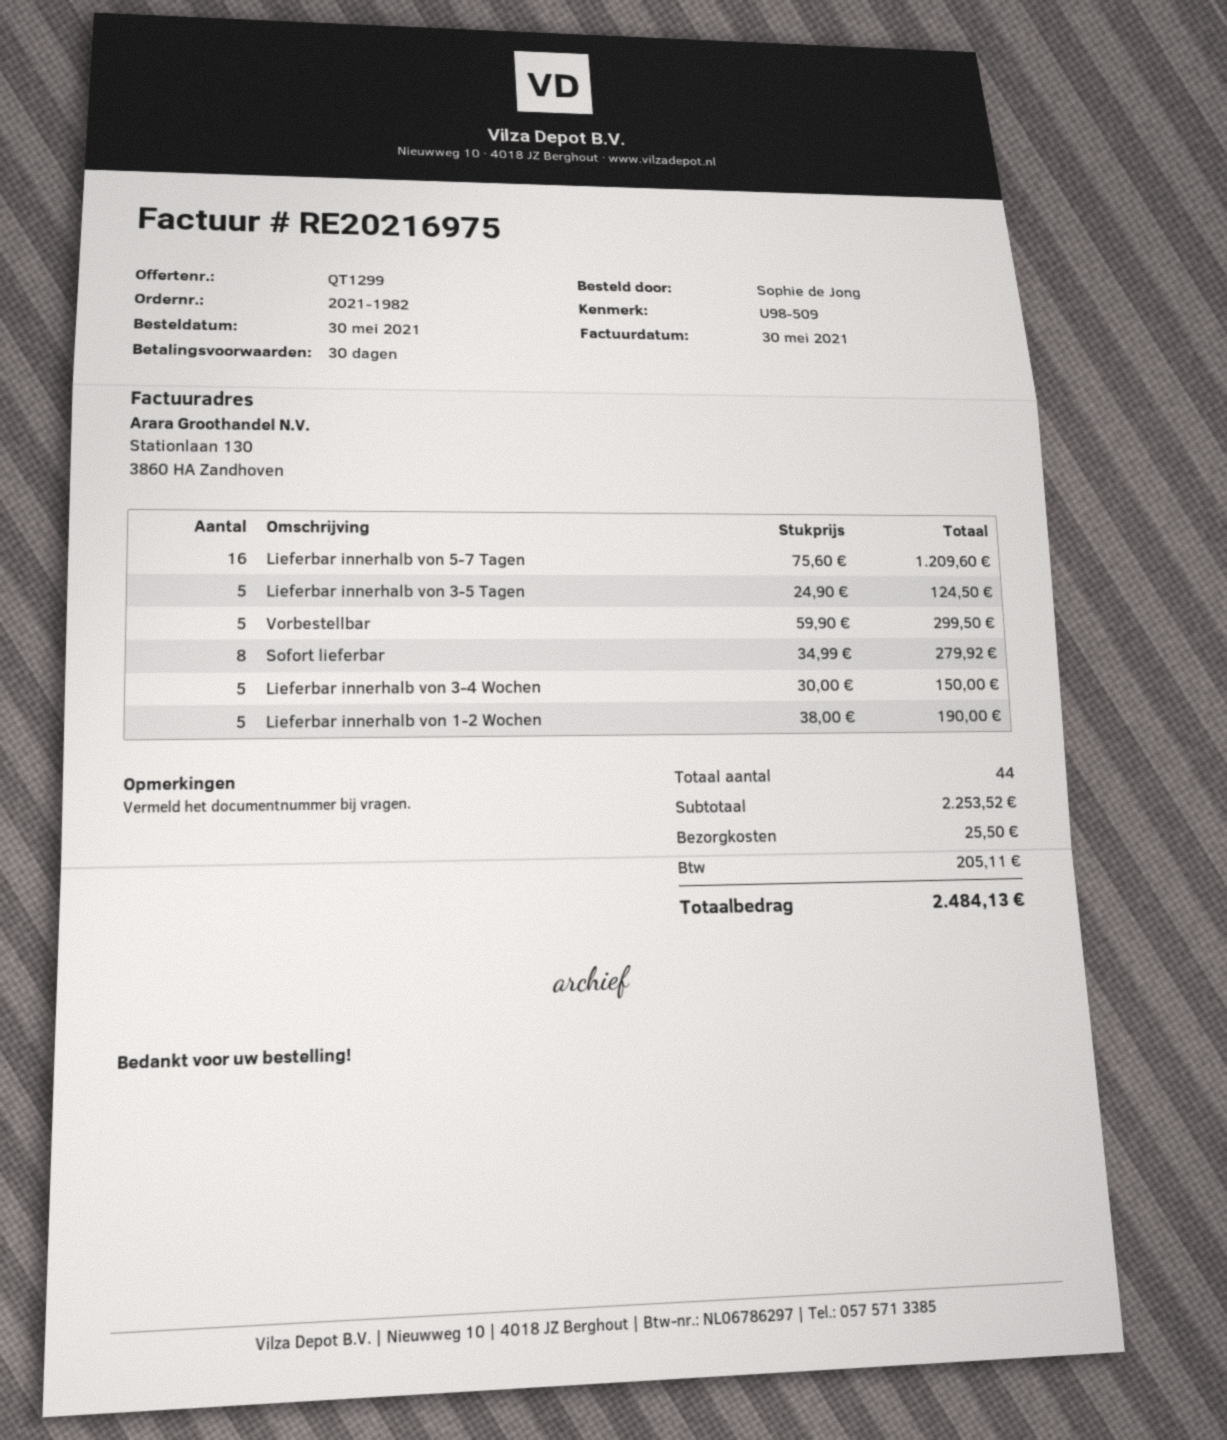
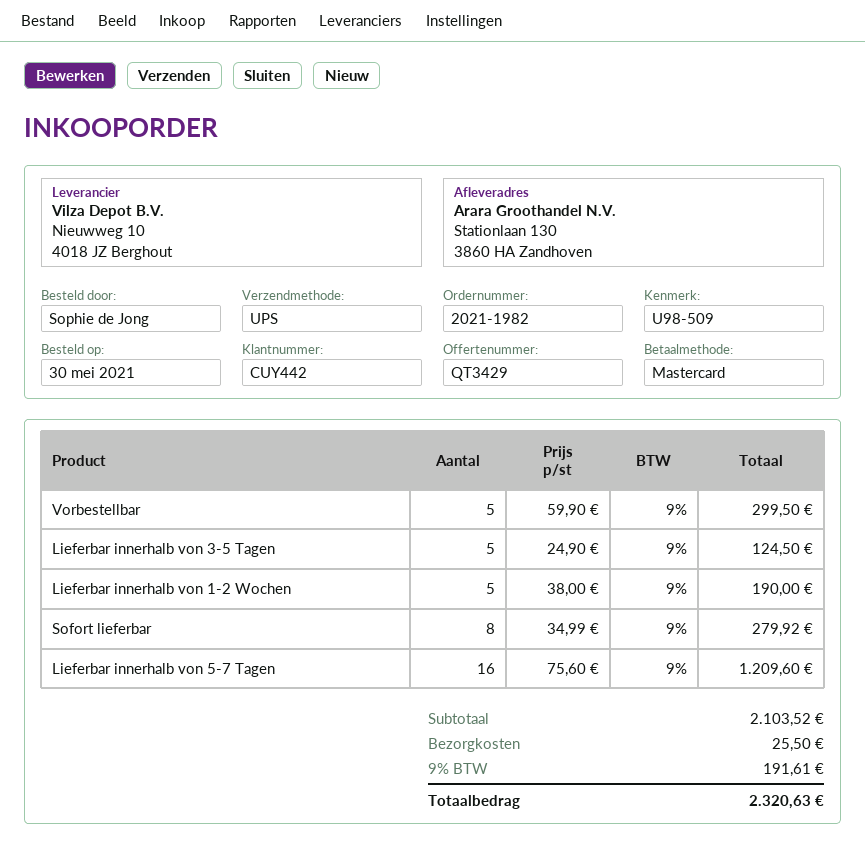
quote number: QT1299 -> QT3429
Lieferbar innerhalb von 3-4 Wochen: 5 x 30.00 = 150.00 -> none
subtotal: 2253.52 -> 2103.52
tax: 205.11 -> 191.61
total: 2484.13 -> 2320.63

